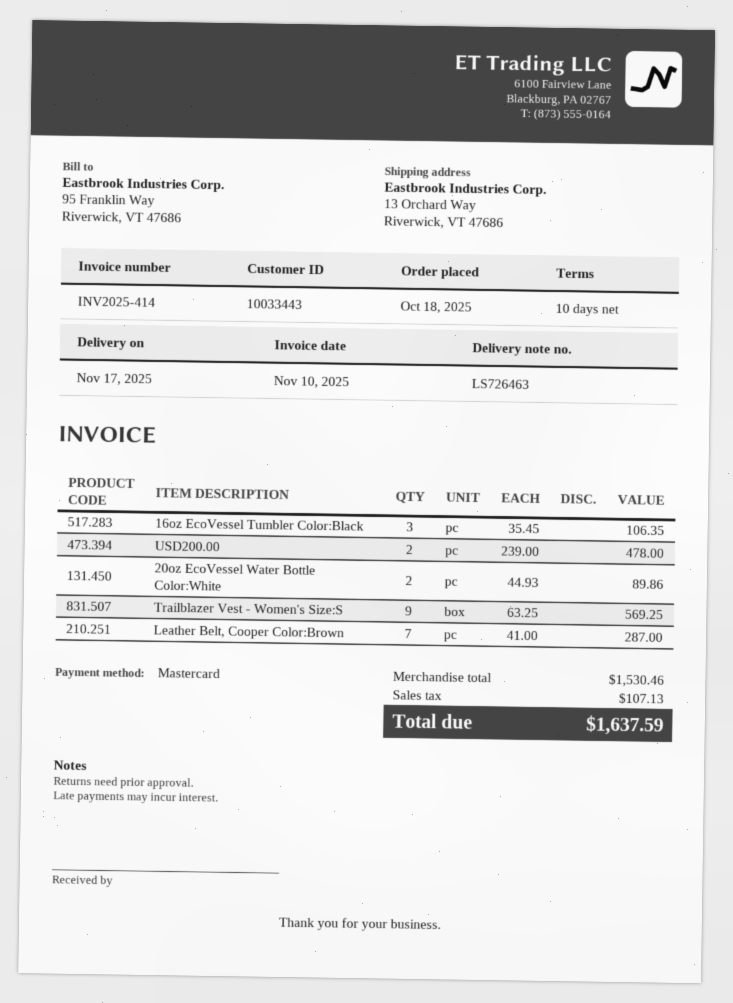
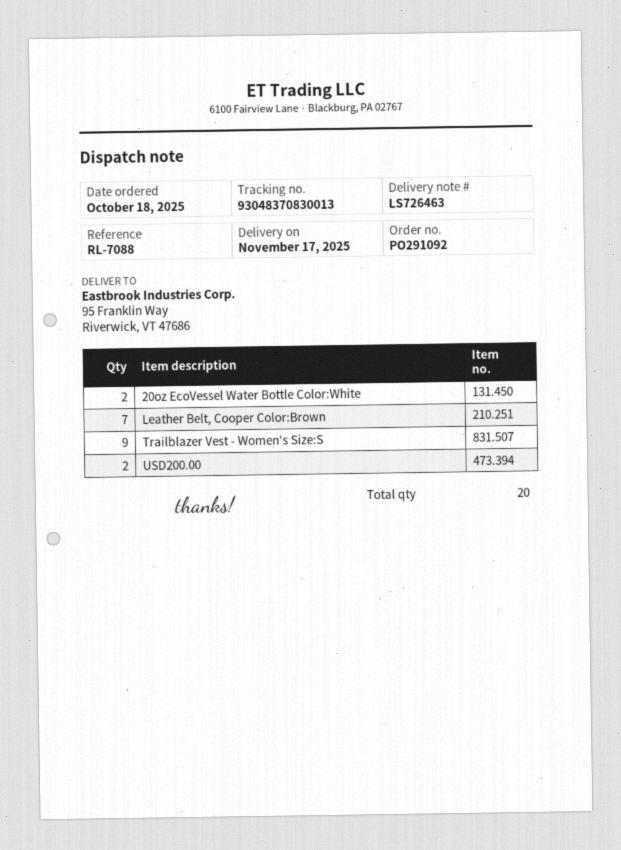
ship to: 13 Orchard Way, Riverwick, VT 47686 -> 95 Franklin Way, Riverwick, VT 47686
16oz EcoVessel Tumbler Color:Black: 3 -> none

